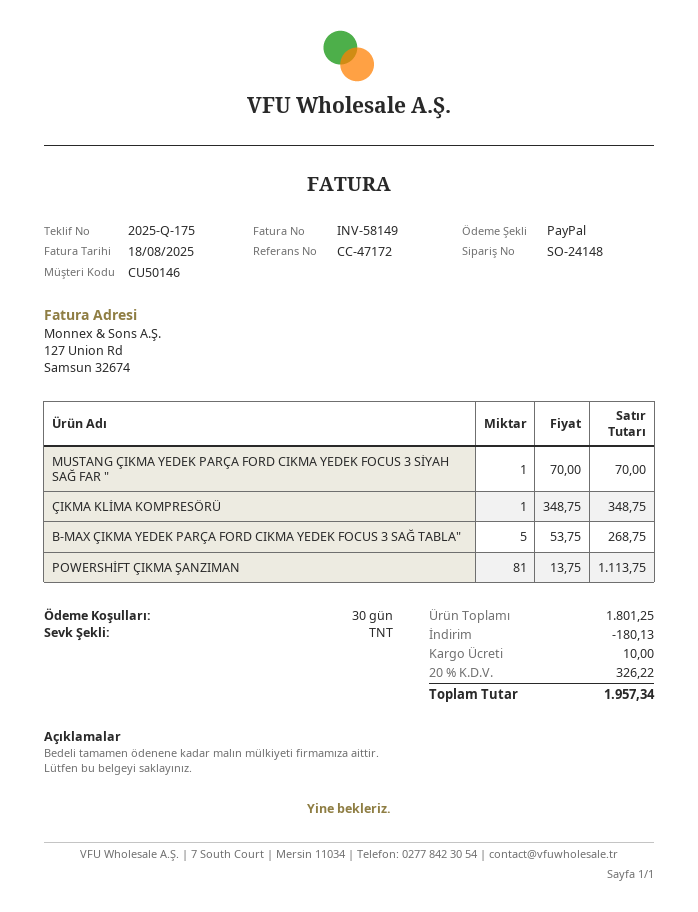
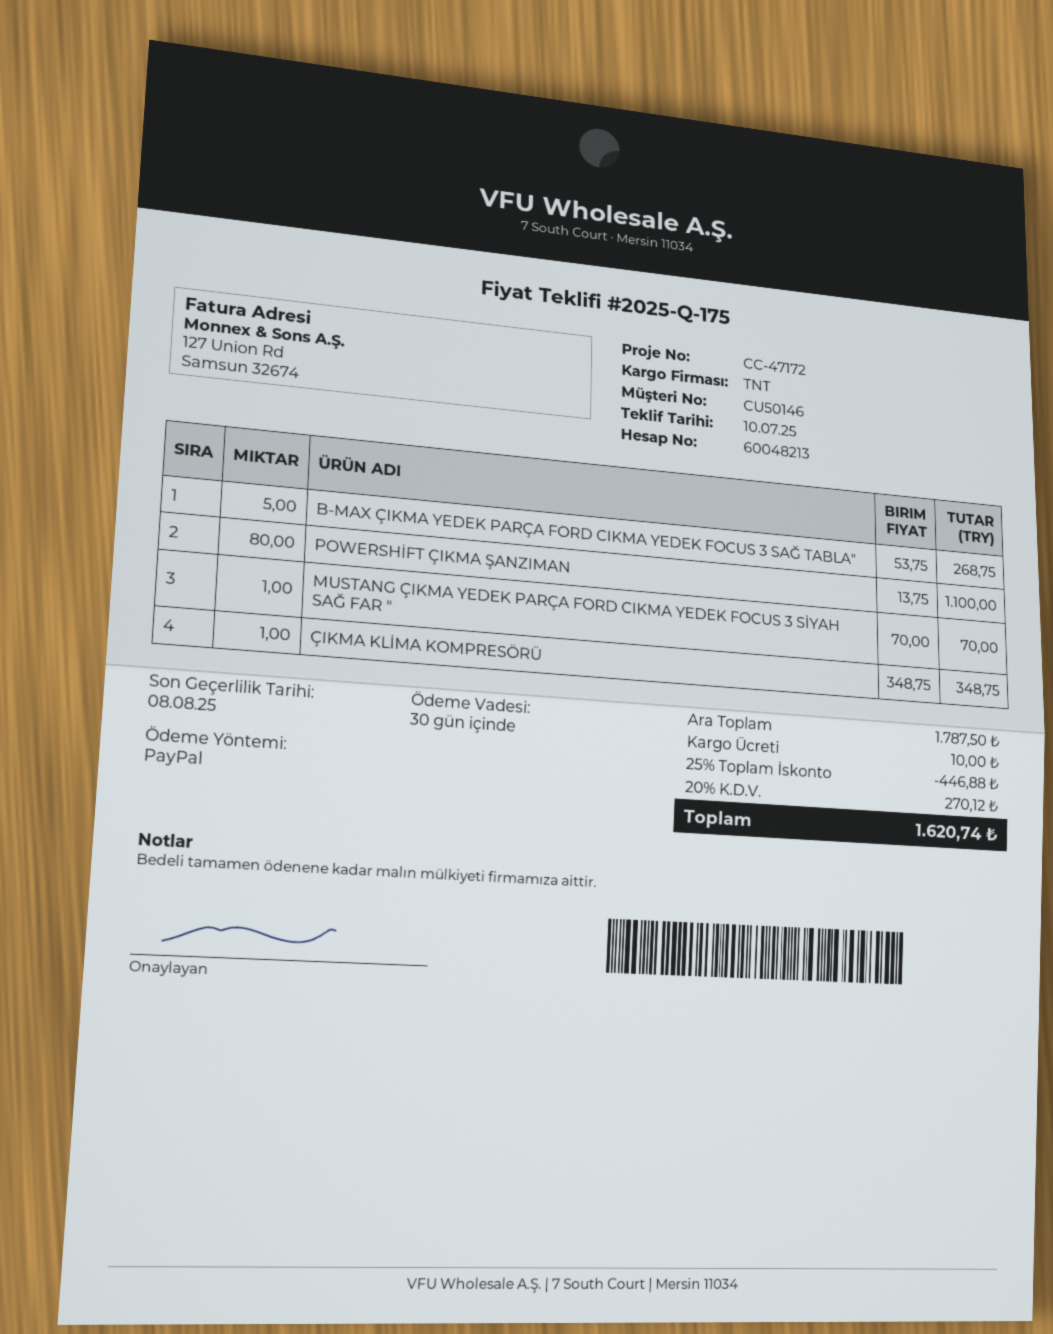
POWERSHİFT ÇIKMA ŞANZIMAN: 81 x 13.75 = 1113.75 -> 80 x 13.75 = 1100.00
subtotal: 1801.25 -> 1787.50
discount: 180.13 -> 446.88
tax: 20% = 326.22 -> 20% = 270.12
total: 1957.34 -> 1620.74

